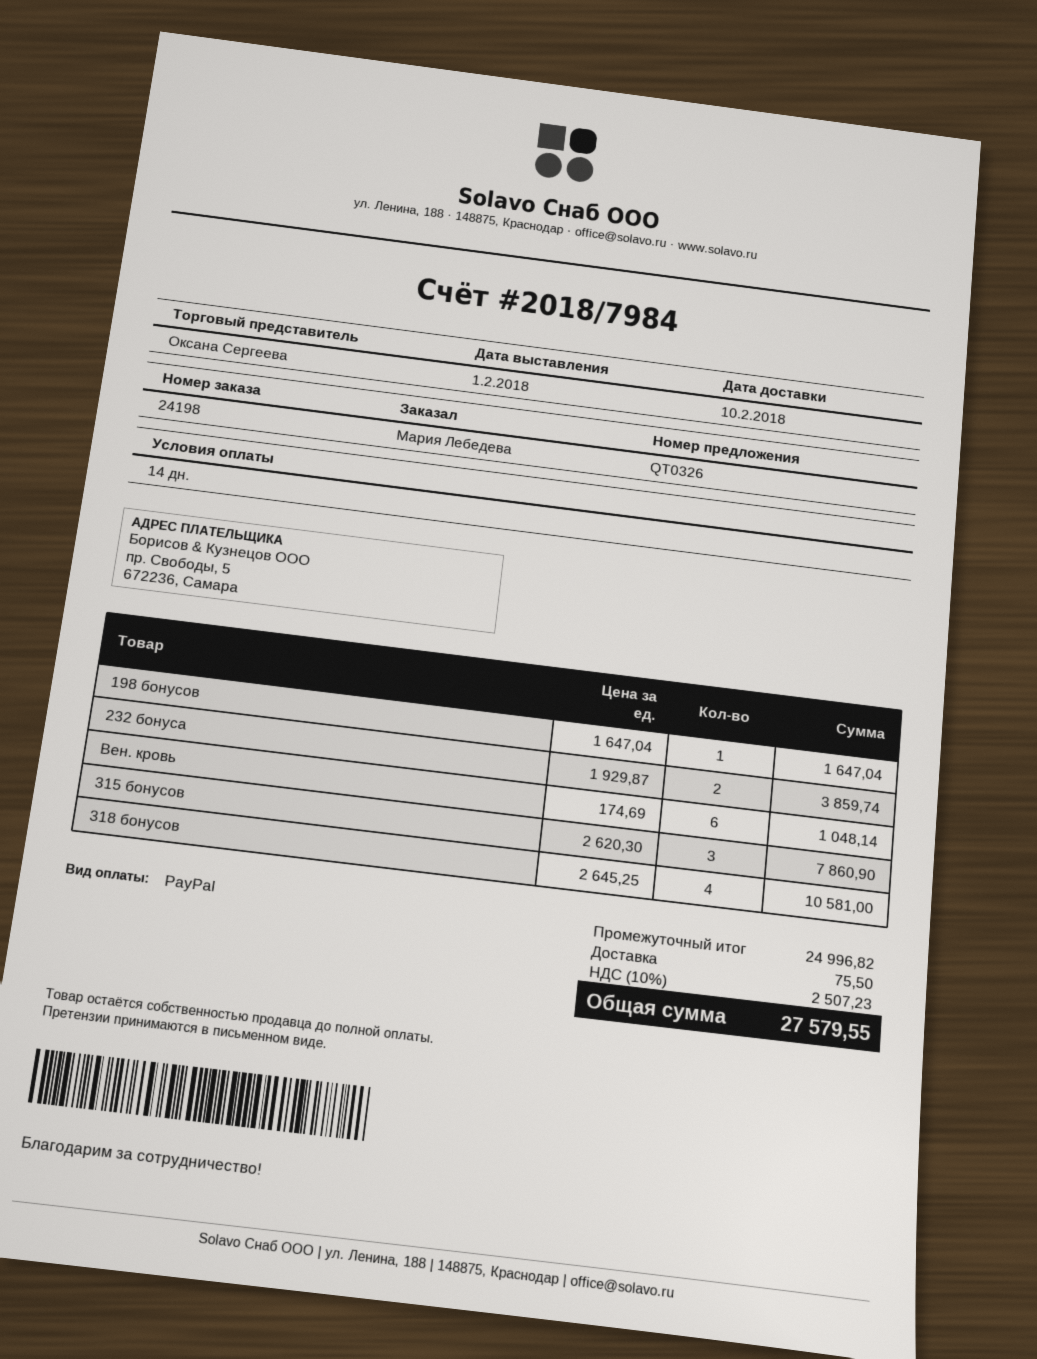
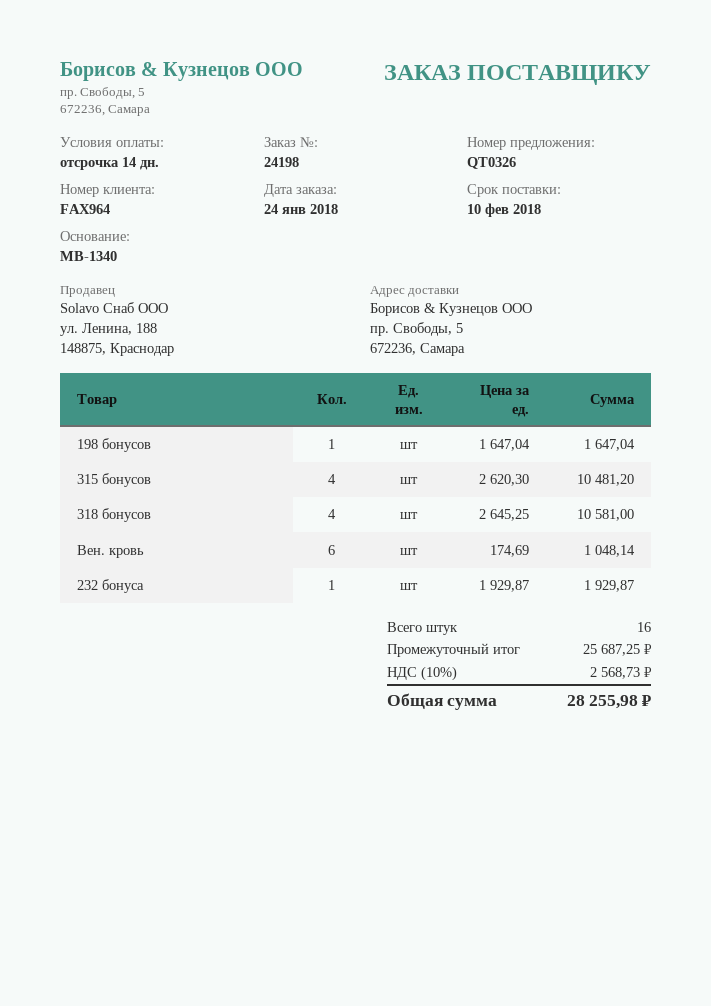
232 бонуса: 2 x 1929.87 = 3859.74 -> 1 x 1929.87 = 1929.87
315 бонусов: 3 x 2620.30 = 7860.90 -> 4 x 2620.30 = 10481.20
subtotal: 24996.82 -> 25687.25
shipping: 75.50 -> none
tax: 10% = 2507.23 -> 10% = 2568.73
total: 27579.55 -> 28255.98

